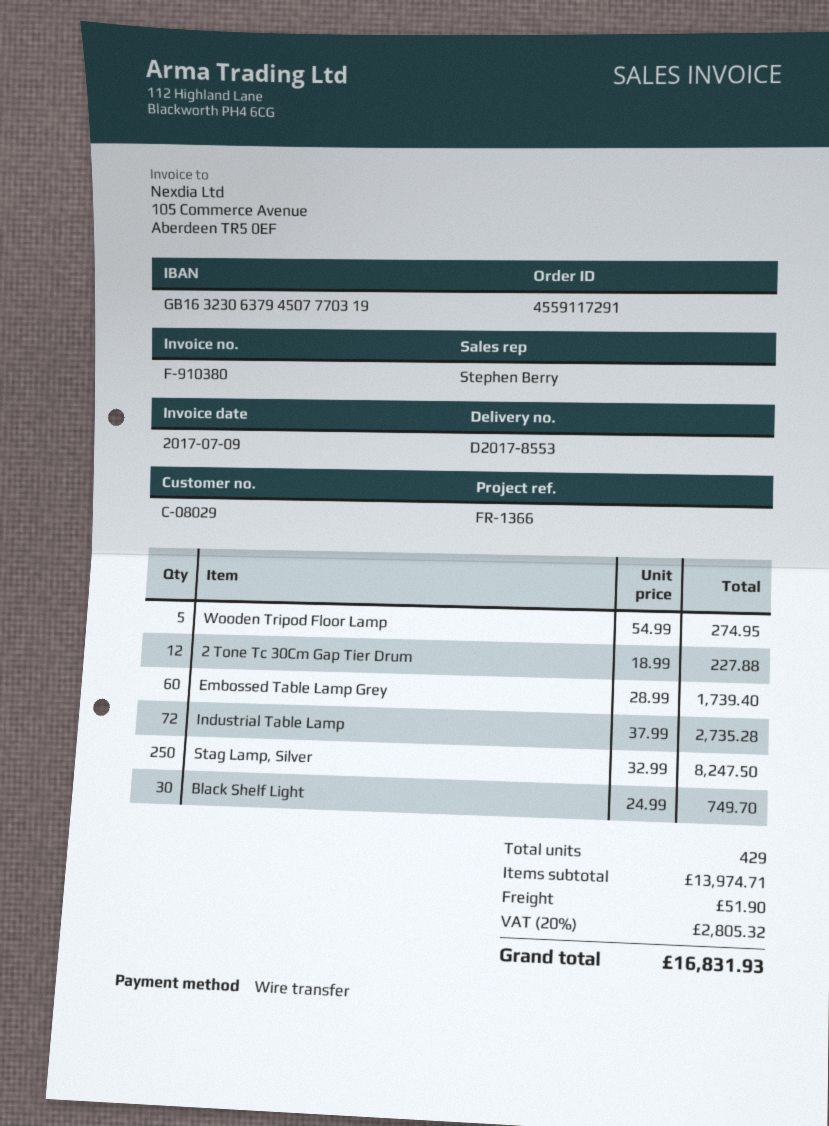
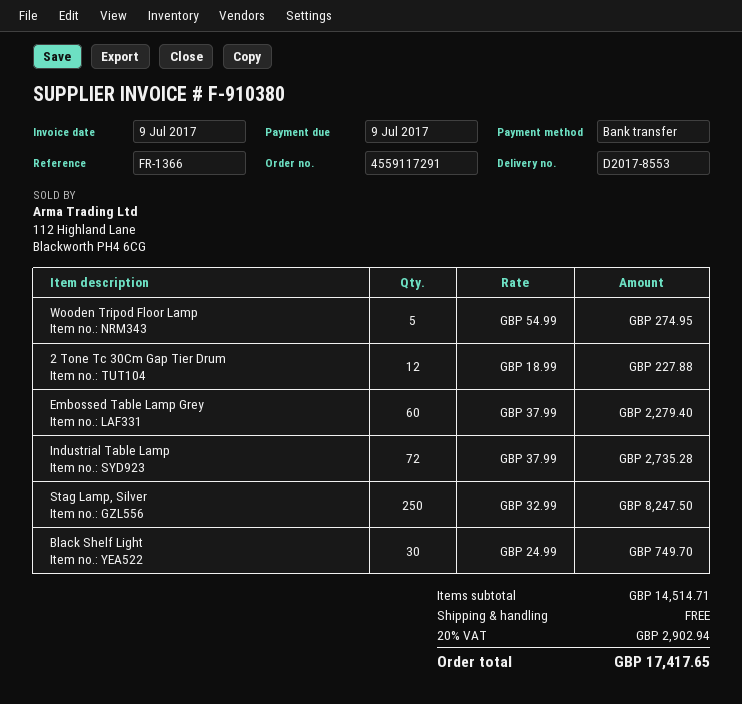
Embossed Table Lamp Grey: 60 x 28.99 = 1739.40 -> 60 x 37.99 = 2279.40
subtotal: 13974.71 -> 14514.71
shipping: 51.90 -> 0.00
tax: 20% = 2805.32 -> 20% = 2902.94
total: 16831.93 -> 17417.65

